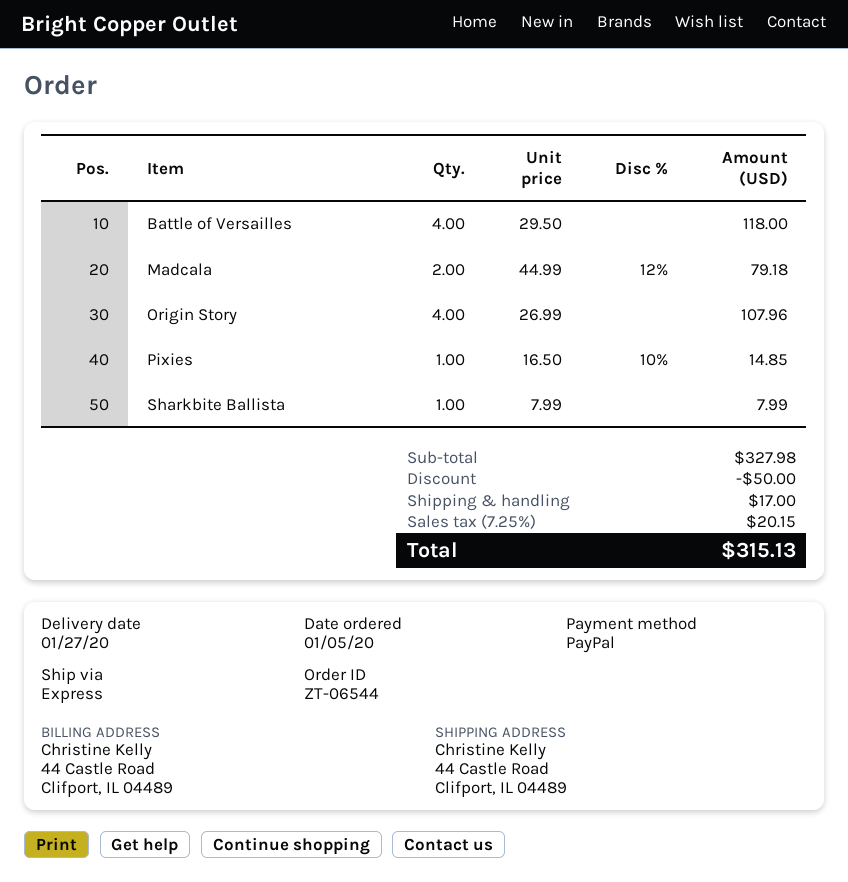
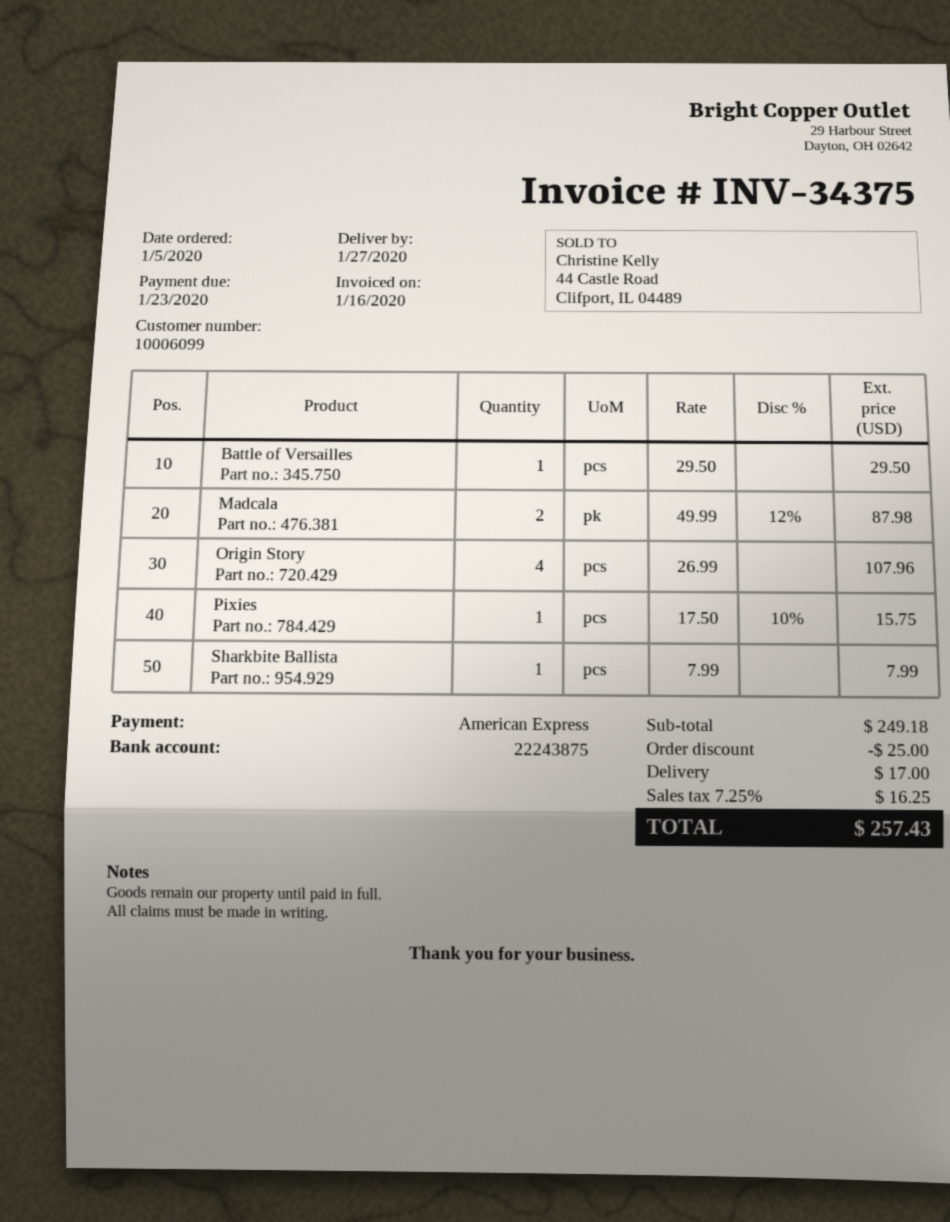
payment method: PayPal -> American Express
Battle of Versailles: 4 x 29.50 = 118.00 -> 1 x 29.50 = 29.50
Madcala: 2 x 44.99 - 12% = 79.18 -> 2 x 49.99 - 12% = 87.98
Pixies: 1 x 16.50 - 10% = 14.85 -> 1 x 17.50 - 10% = 15.75
subtotal: 327.98 -> 249.18
discount: 50.00 -> 25.00
tax: 7.25% = 20.15 -> 7.25% = 16.25
total: 315.13 -> 257.43

